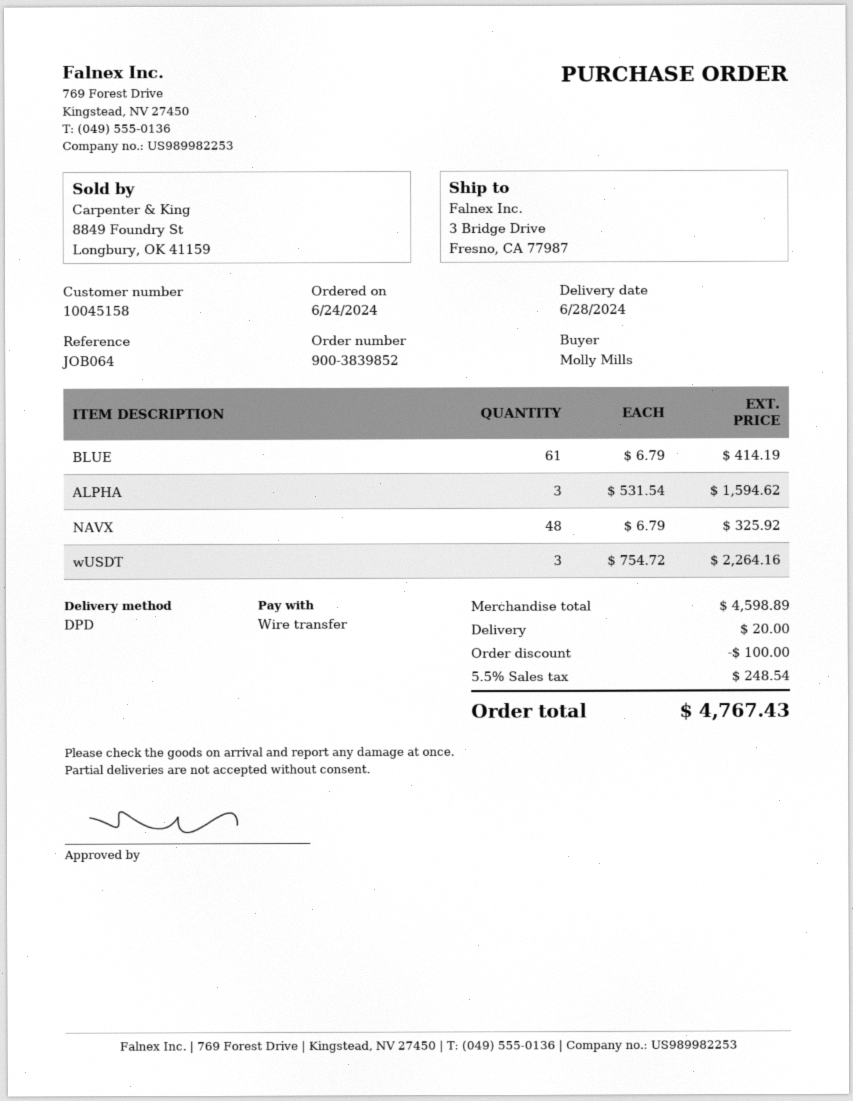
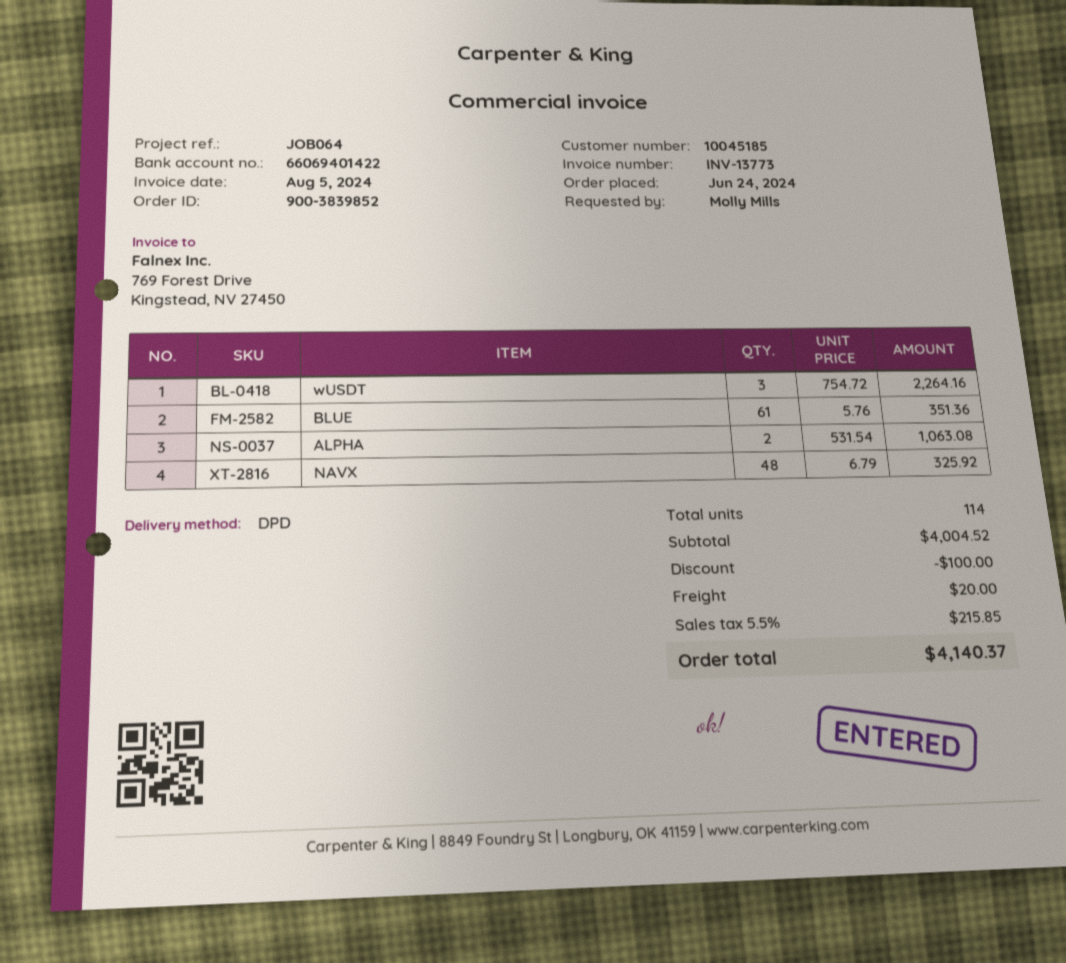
customer number: 10045158 -> 10045185
BLUE: 61 x 6.79 = 414.19 -> 61 x 5.76 = 351.36
ALPHA: 3 x 531.54 = 1594.62 -> 2 x 531.54 = 1063.08
subtotal: 4598.89 -> 4004.52
tax: 5.5% = 248.54 -> 5.5% = 215.85
total: 4767.43 -> 4140.37

